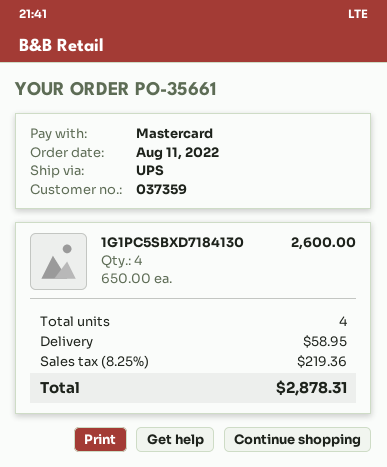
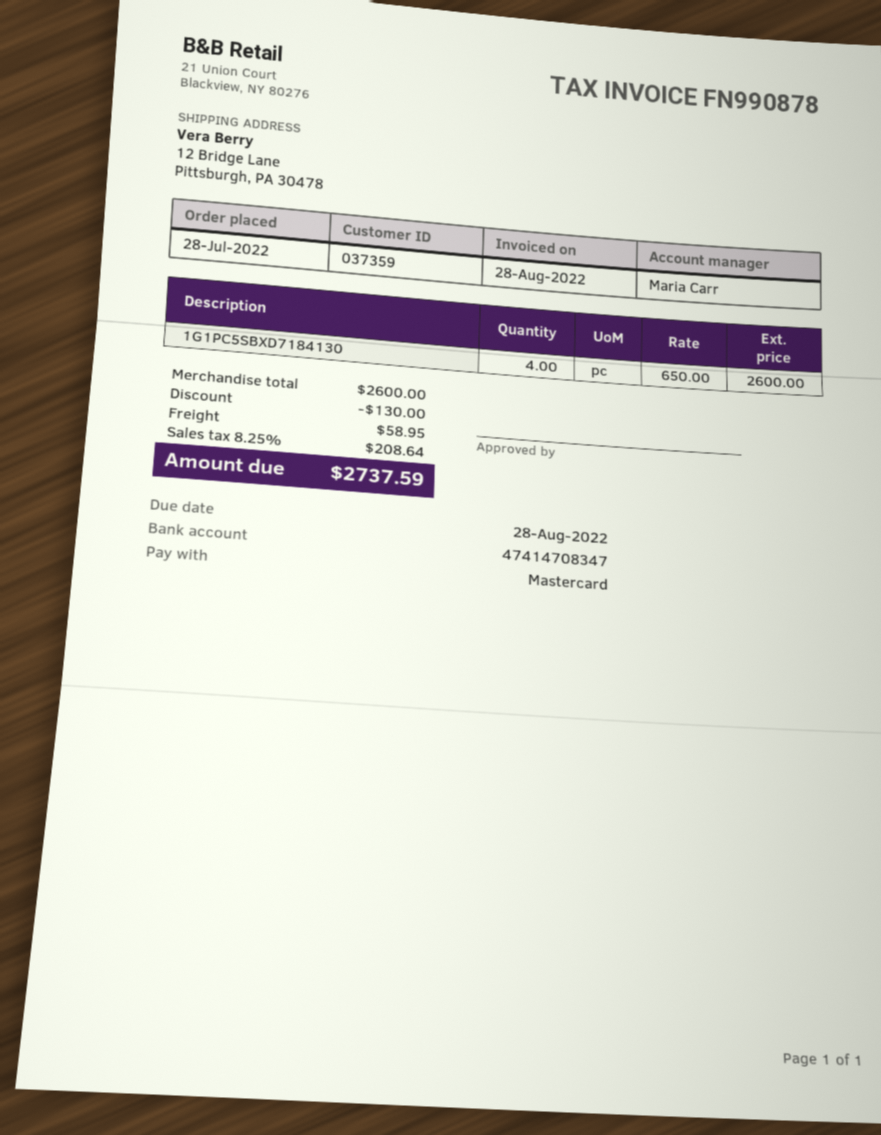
order date: 2022-08-11 -> 2022-07-28
discount: none -> 130.00
tax: 8.25% = 219.36 -> 8.25% = 208.64
total: 2878.31 -> 2737.59

